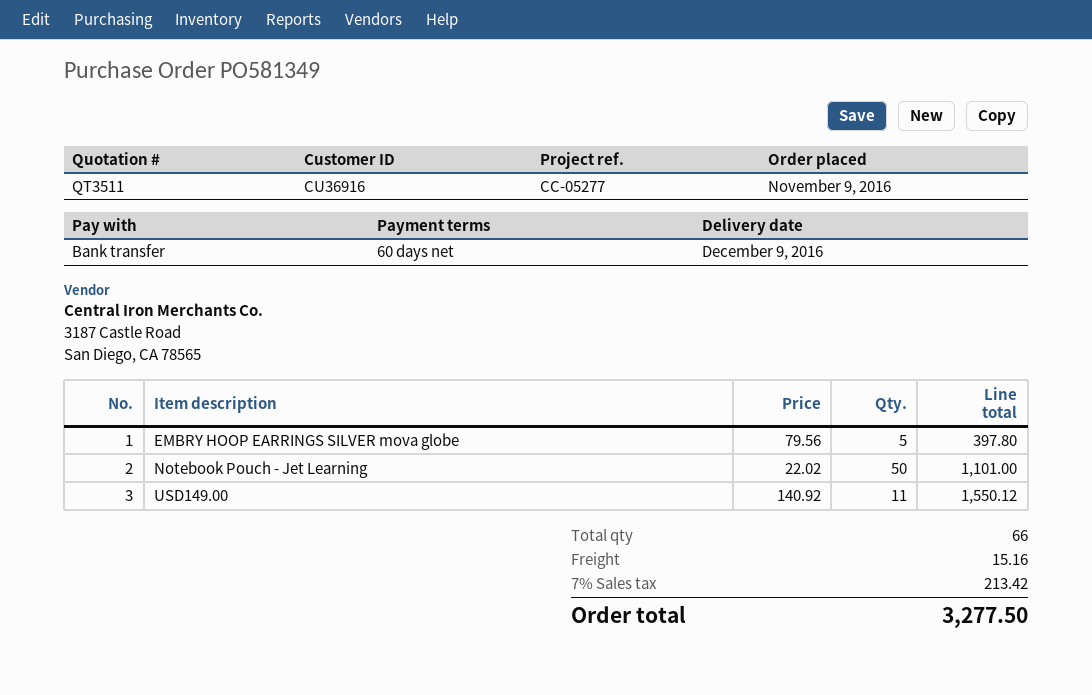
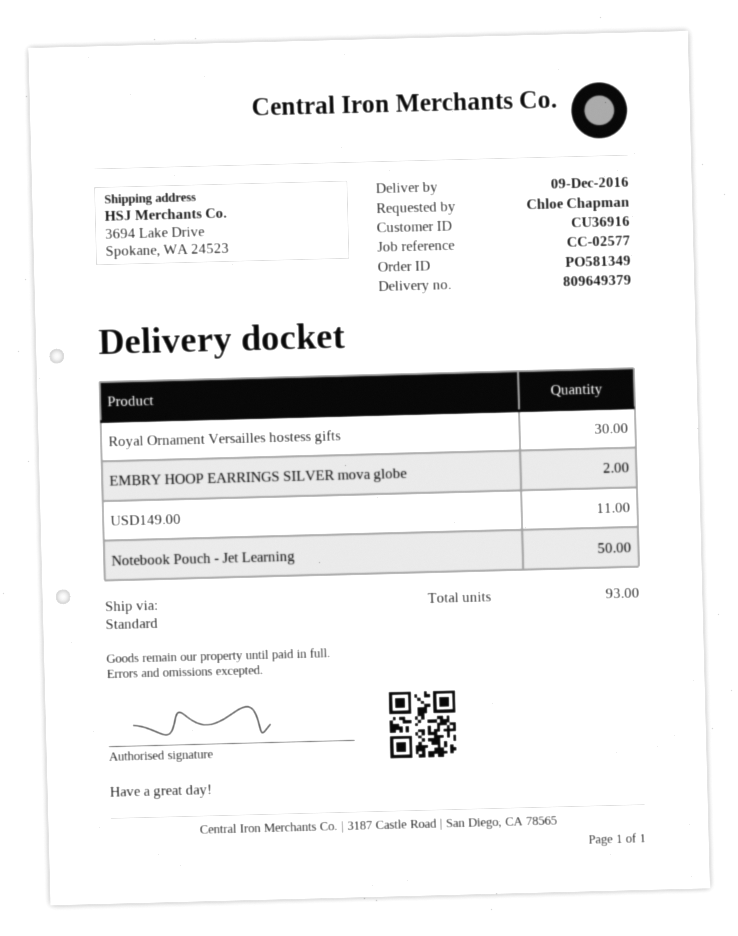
reference: CC-05277 -> CC-02577
EMBRY HOOP EARRINGS SILVER mova globe: 5 -> 2
Royal Ornament Versailles hostess gifts: none -> 30
total quantity: 66 -> 93

